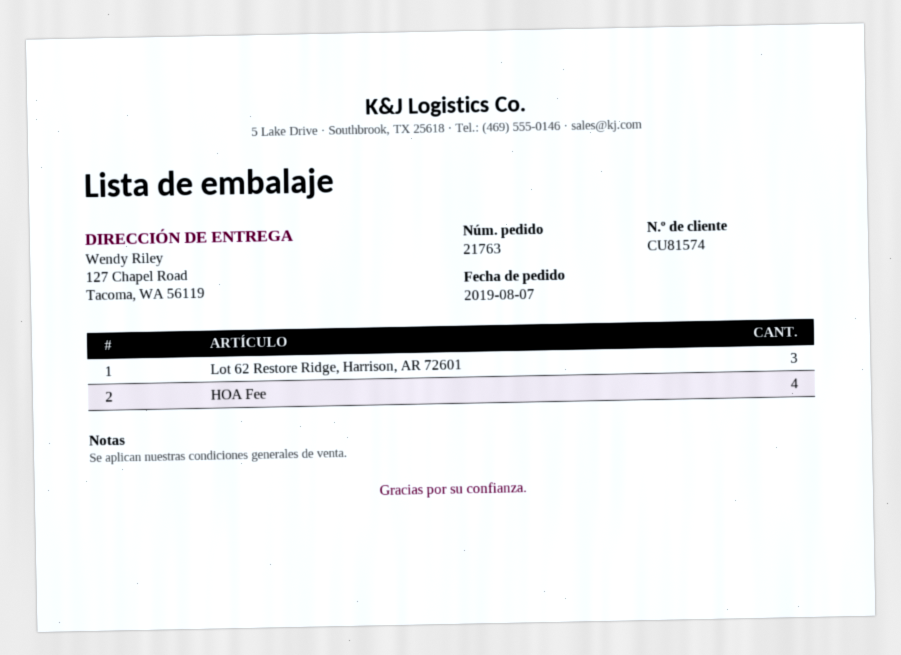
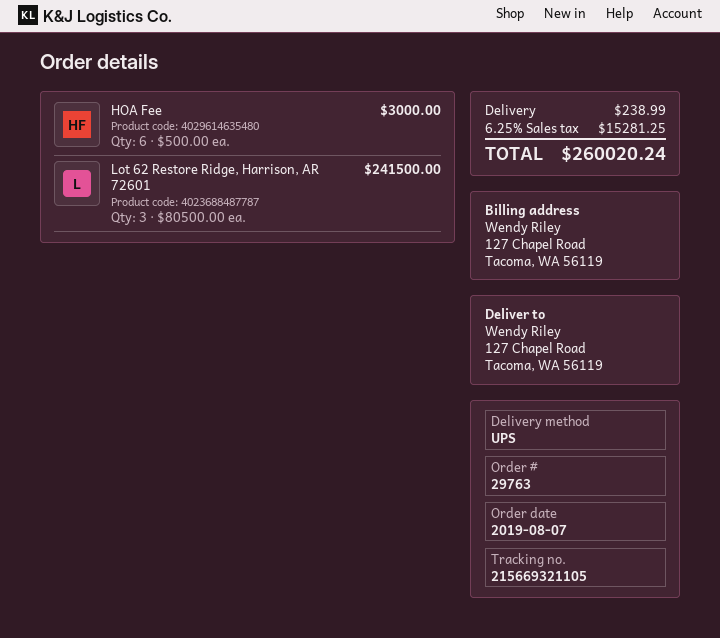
order number: 21763 -> 29763
HOA Fee: 4 -> 6

